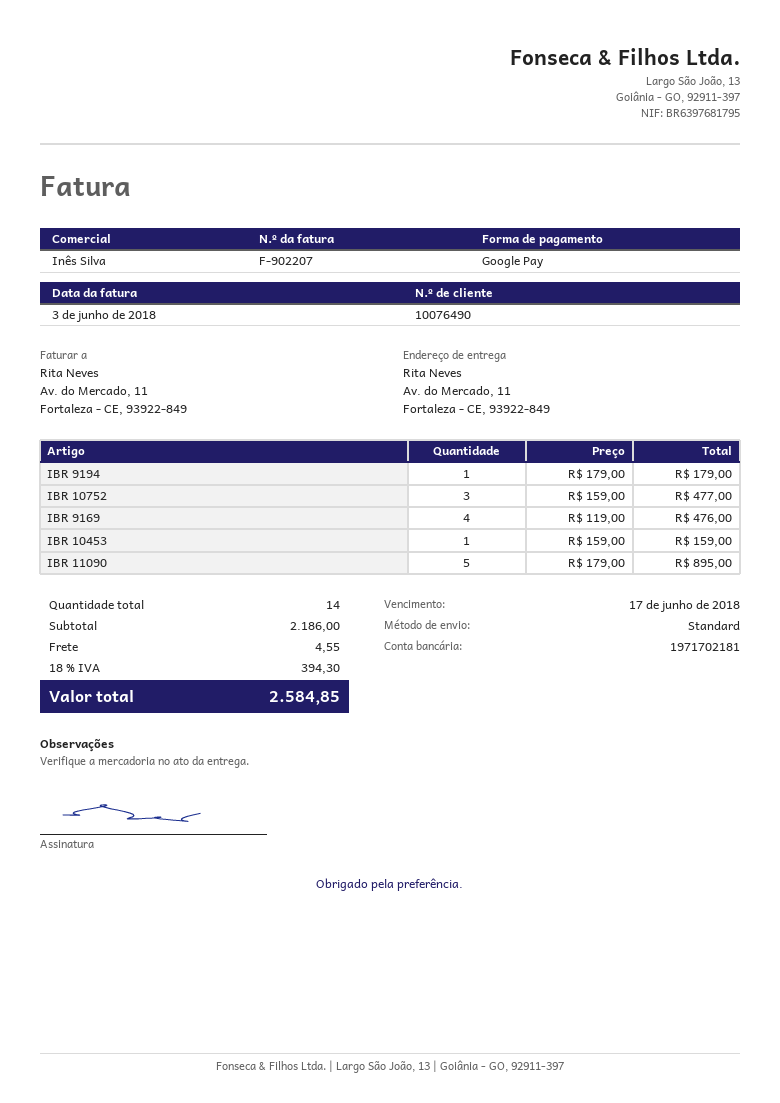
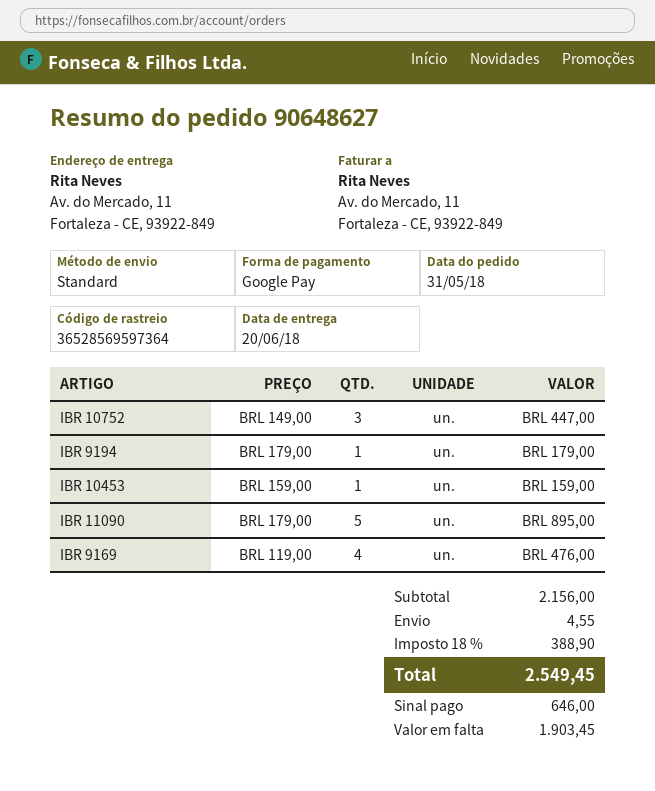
IBR 10752: 3 x 159.00 = 477.00 -> 3 x 149.00 = 447.00
subtotal: 2186.00 -> 2156.00
tax: 18% = 394.30 -> 18% = 388.90
total: 2584.85 -> 2549.45

